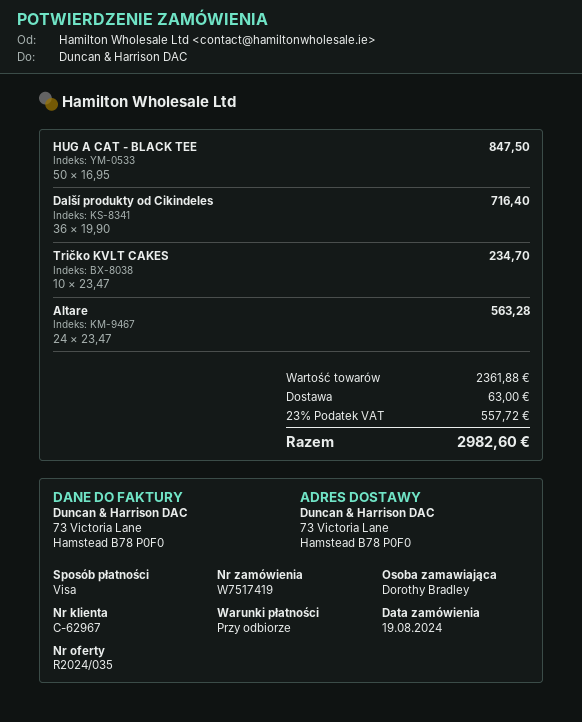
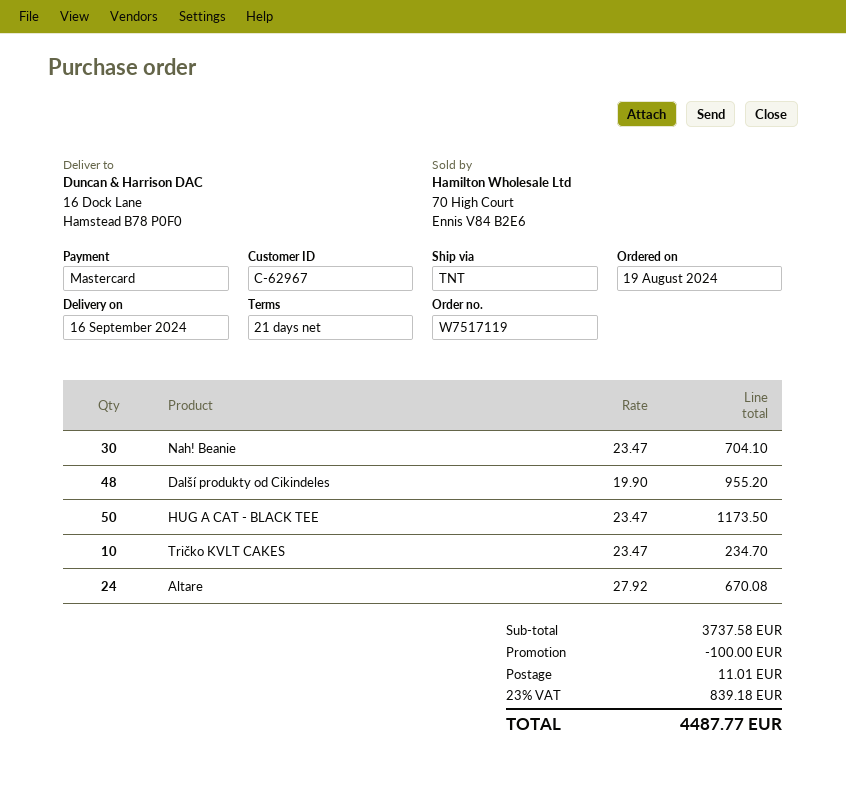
order number: W7517419 -> W7517119
payment terms: on receipt -> 21 days
payment method: Visa -> Mastercard
ship to: 73 Victoria Lane, Hamstead B78 P0F0 -> 16 Dock Lane, Hamstead B78 P0F0
HUG A CAT - BLACK TEE: 50 x 16.95 = 847.50 -> 50 x 23.47 = 1173.50
Další produkty od Cikindeles: 36 x 19.90 = 716.40 -> 48 x 19.90 = 955.20
Altare: 24 x 23.47 = 563.28 -> 24 x 27.92 = 670.08
Nah! Beanie: none -> 30 x 23.47 = 704.10
subtotal: 2361.88 -> 3737.58
discount: none -> 100.00
shipping: 63.00 -> 11.01
tax: 23% = 557.72 -> 23% = 839.18
total: 2982.60 -> 4487.77

